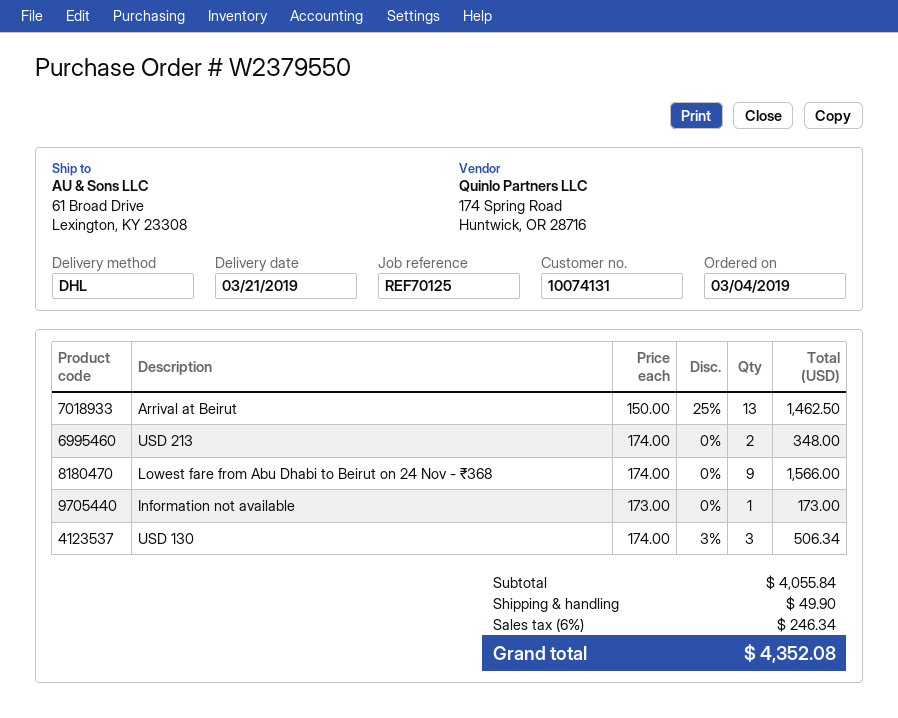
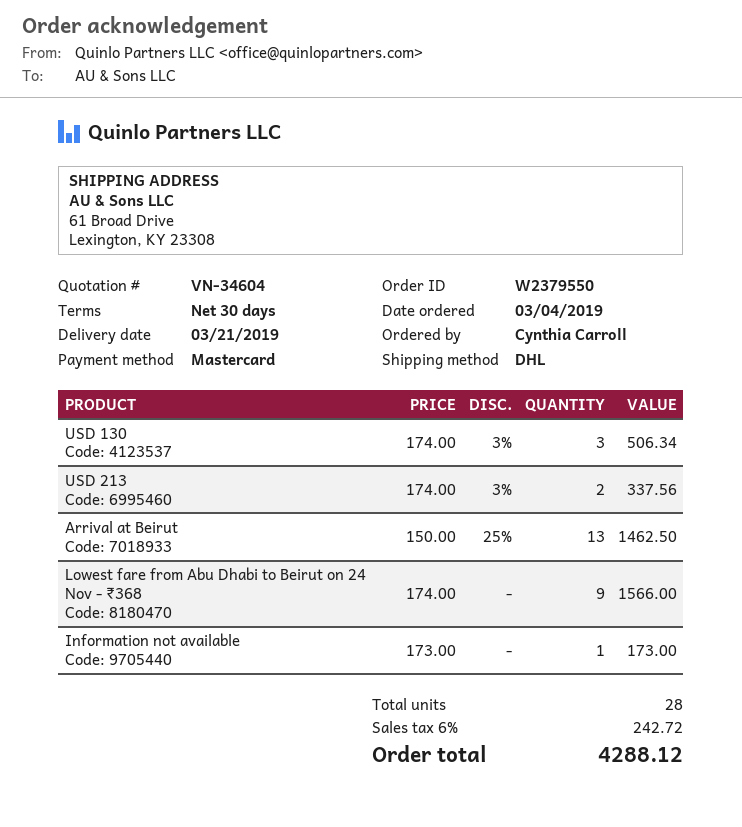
USD 213: 2 x 174.00 = 348.00 -> 2 x 174.00 - 3% = 337.56
shipping: 49.90 -> none
tax: 6% = 246.34 -> 6% = 242.72
total: 4352.08 -> 4288.12

